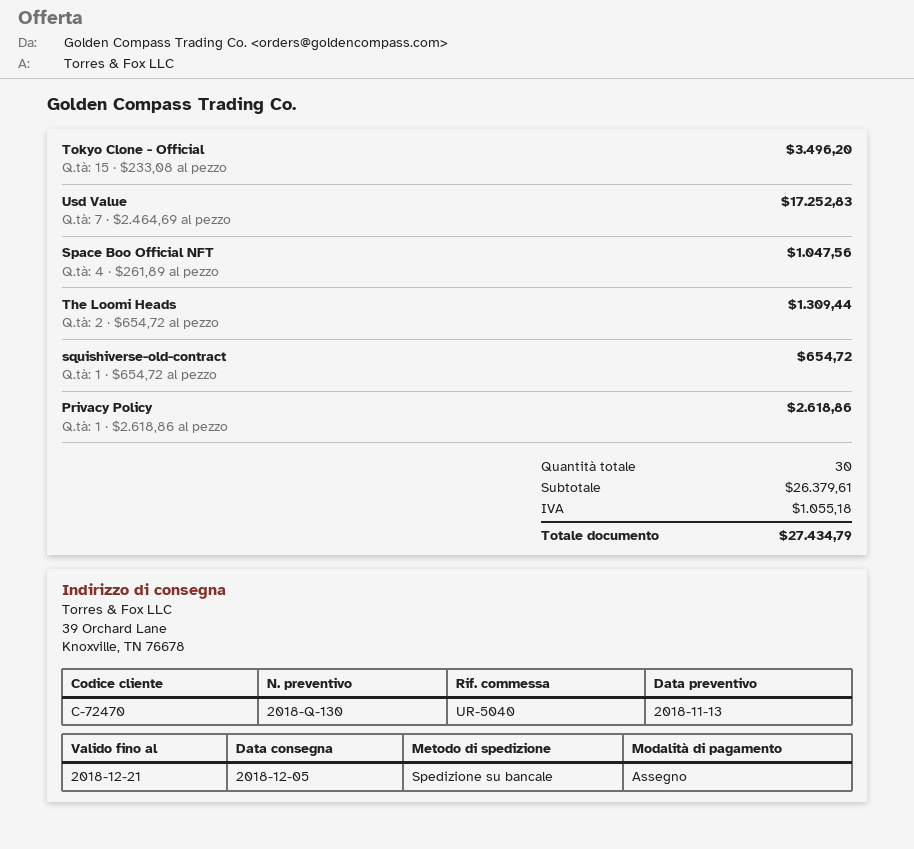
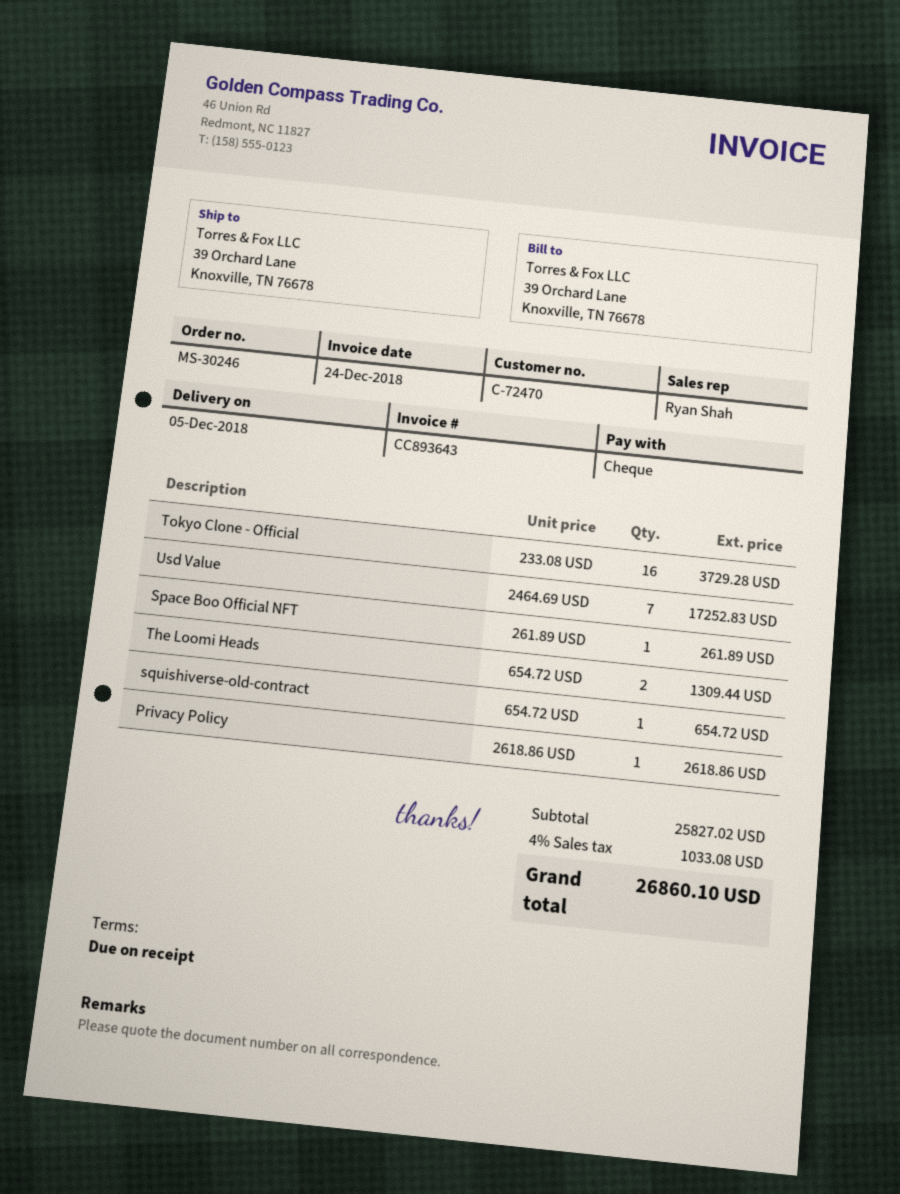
Tokyo Clone - Official: 15 x 233.08 = 3496.20 -> 16 x 233.08 = 3729.28
Space Boo Official NFT: 4 x 261.89 = 1047.56 -> 1 x 261.89 = 261.89
subtotal: 26379.61 -> 25827.02
tax: 1055.18 -> 1033.08
total: 27434.79 -> 26860.10

